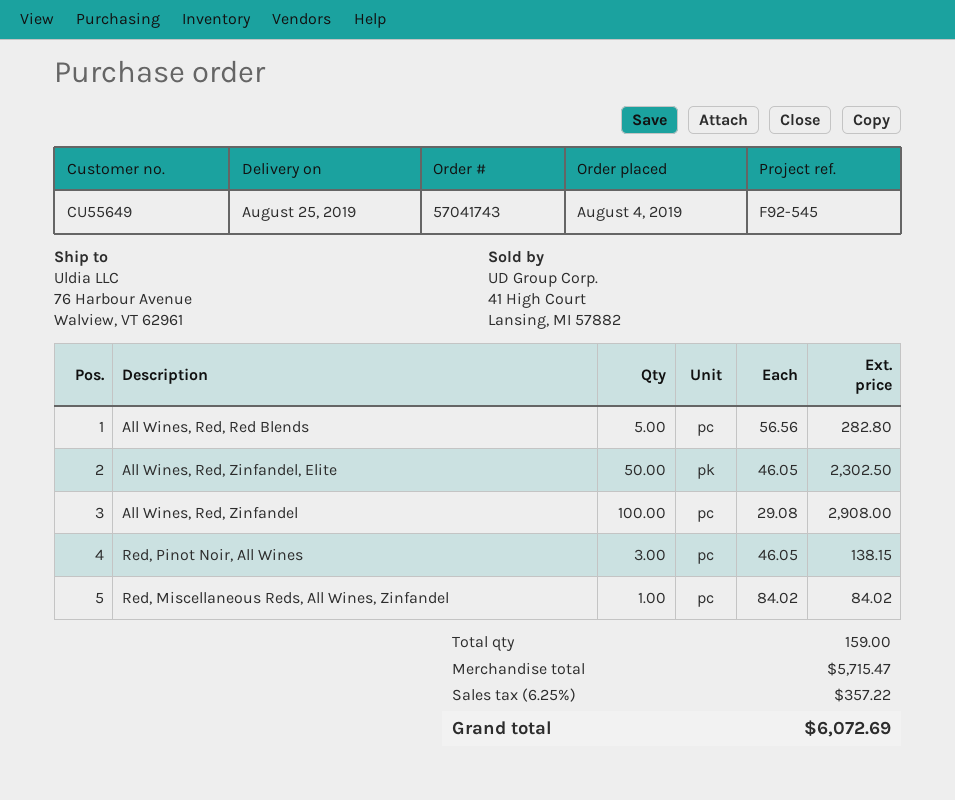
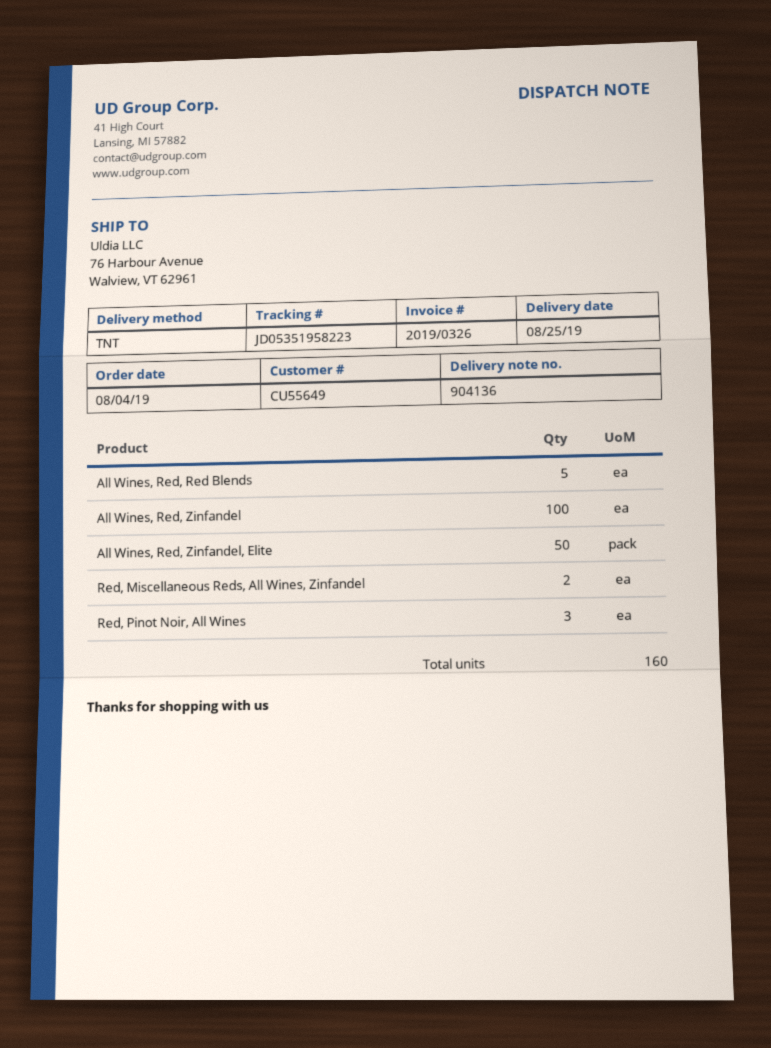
Red, Miscellaneous Reds, All Wines, Zinfandel: 1 -> 2
total quantity: 159 -> 160

